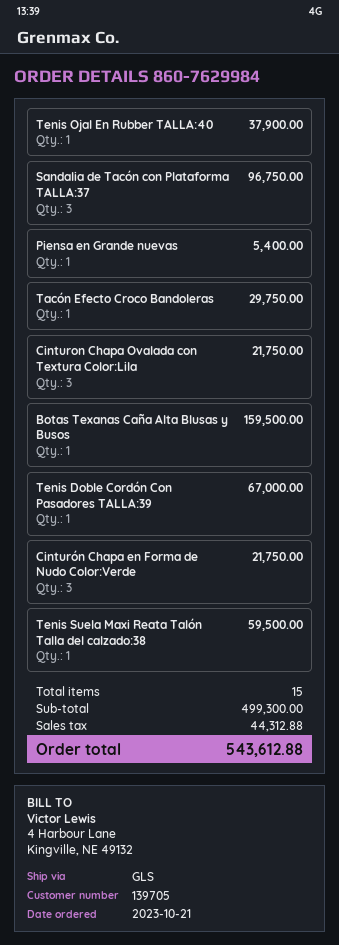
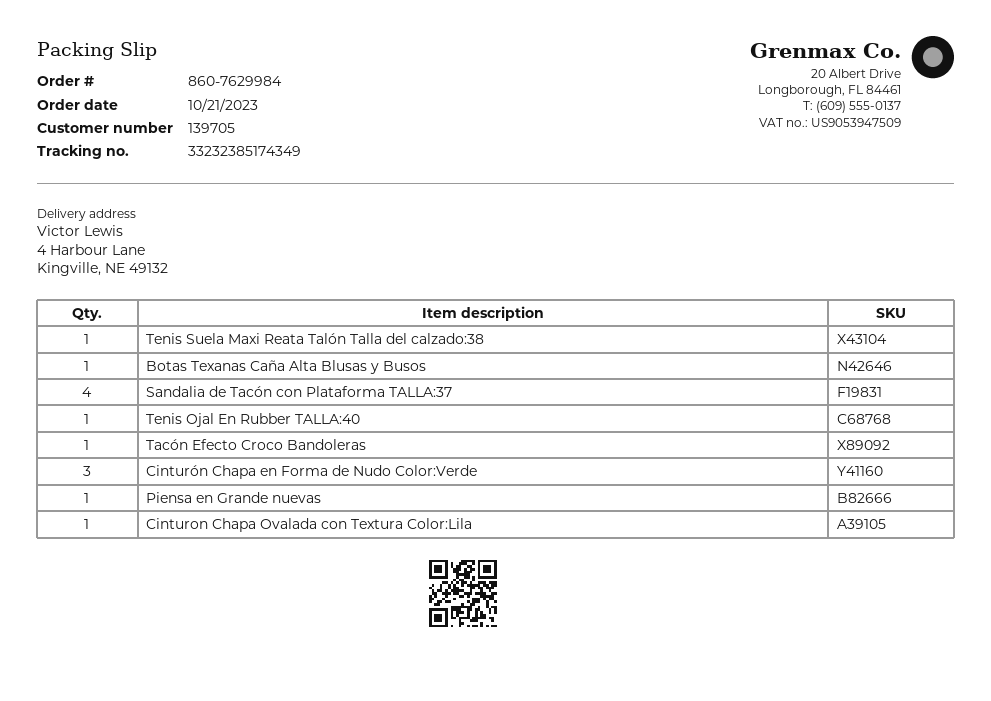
Sandalia de Tacón con Plataforma TALLA:37: 3 -> 4
Cinturon Chapa Ovalada con Textura Color:Lila: 3 -> 1
Tenis Doble Cordón Con Pasadores TALLA:39: 1 -> none

